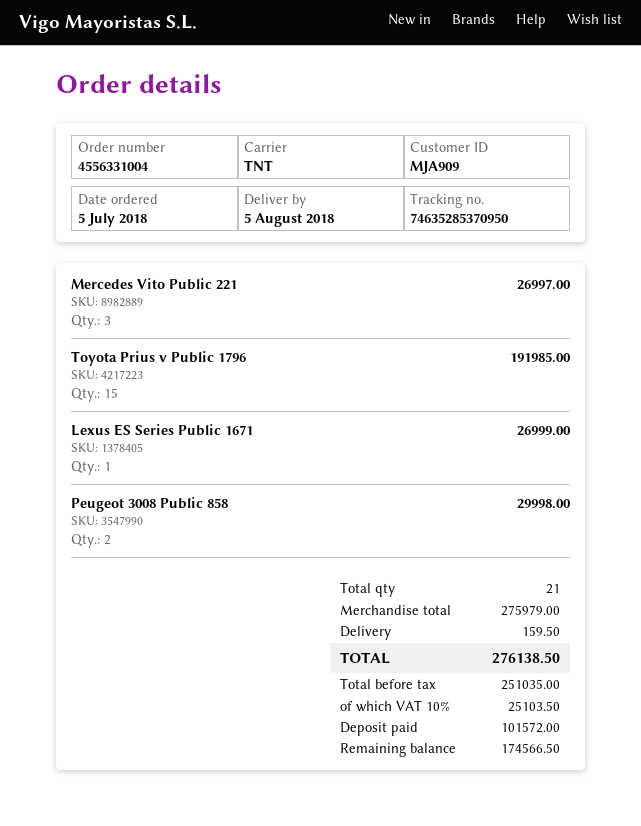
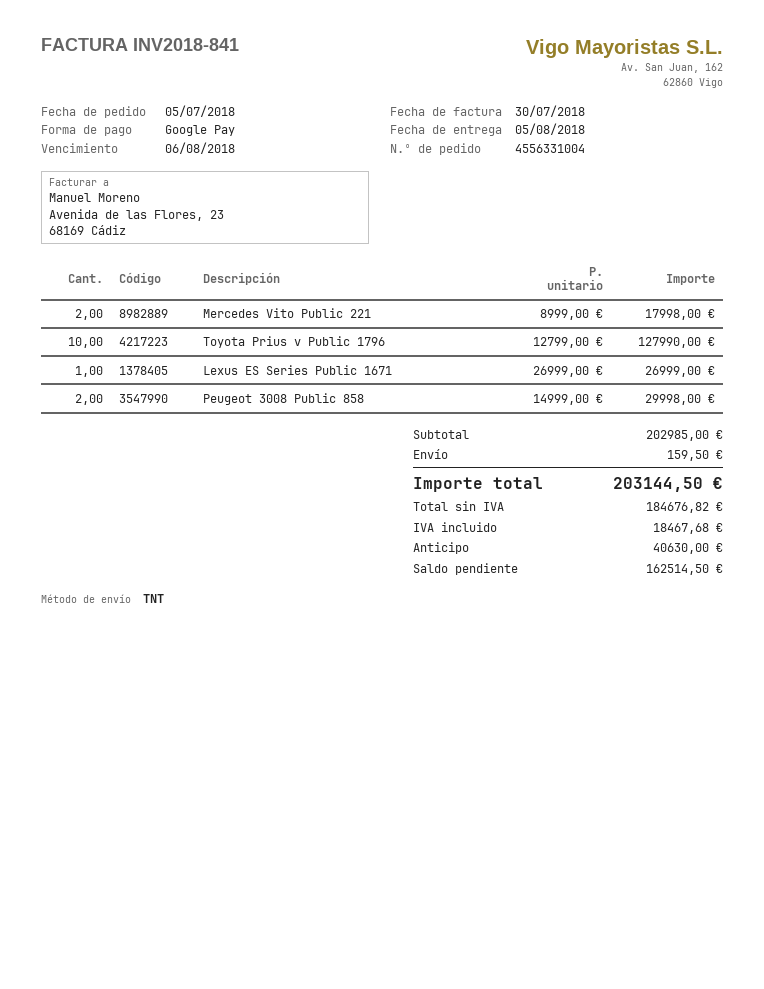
Mercedes Vito Public 221: 3 for 26997.00 -> 2 for 17998.00
Toyota Prius v Public 1796: 15 for 191985.00 -> 10 for 127990.00
subtotal: 275979.00 -> 202985.00
net: 251035.00 -> 184676.82
tax: 25103.50 -> 18467.68
total: 276138.50 -> 203144.50
deposit: 101572.00 -> 40630.00
balance: 174566.50 -> 162514.50

